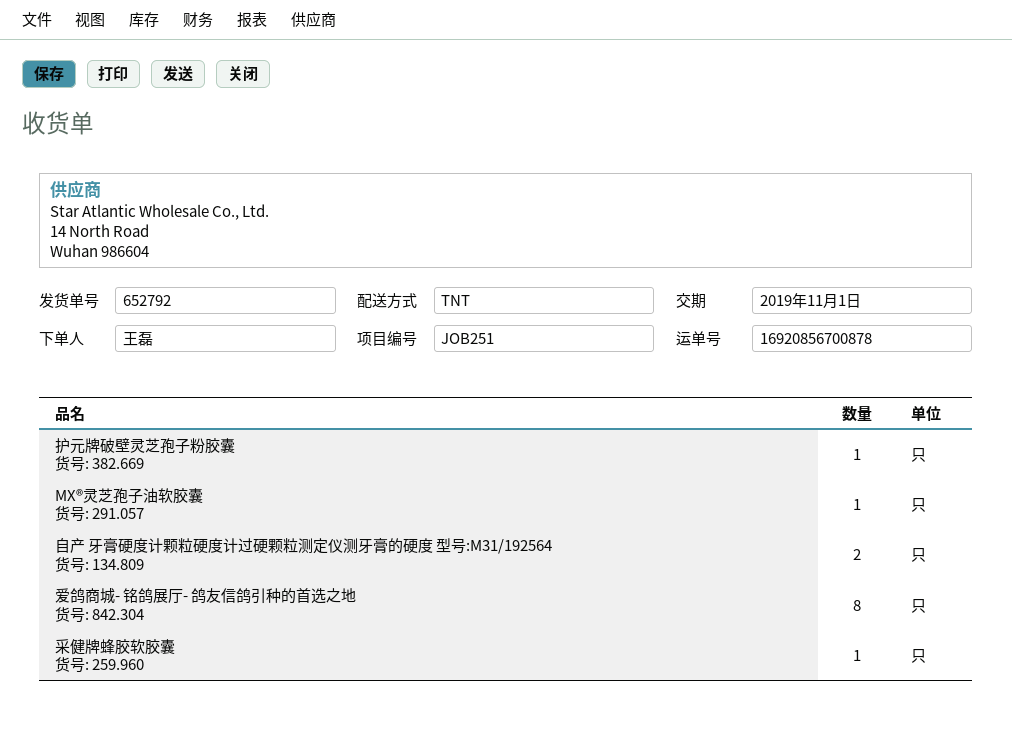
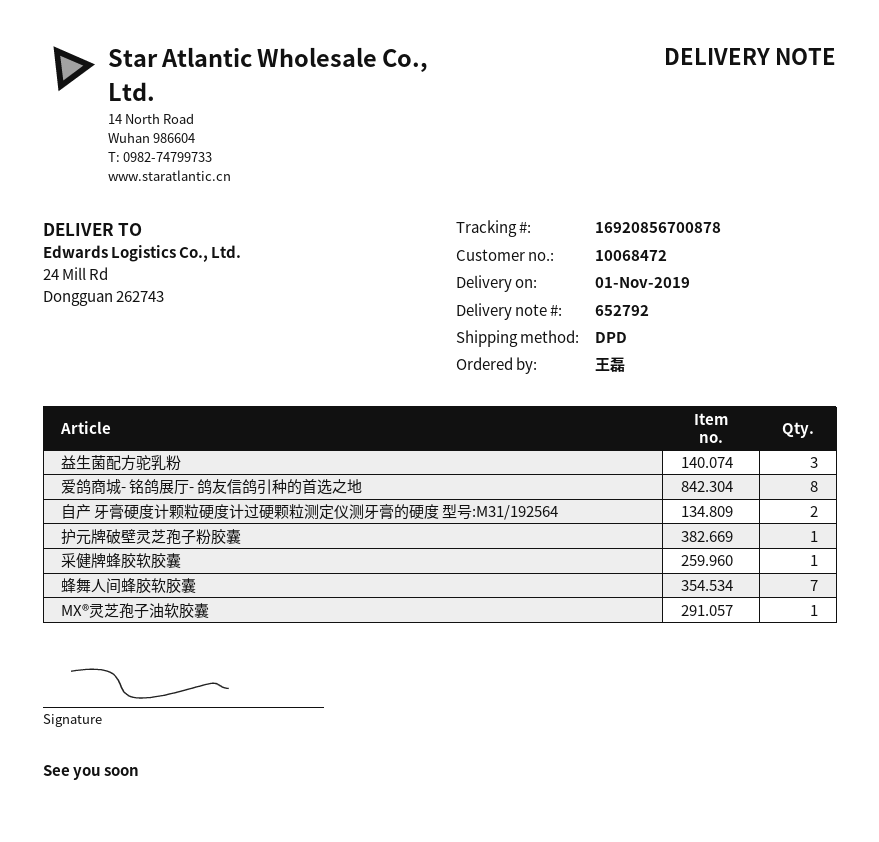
shipping method: TNT -> DPD
益生菌配方驼乳粉: none -> 3
蜂舞人间蜂胶软胶囊: none -> 7

